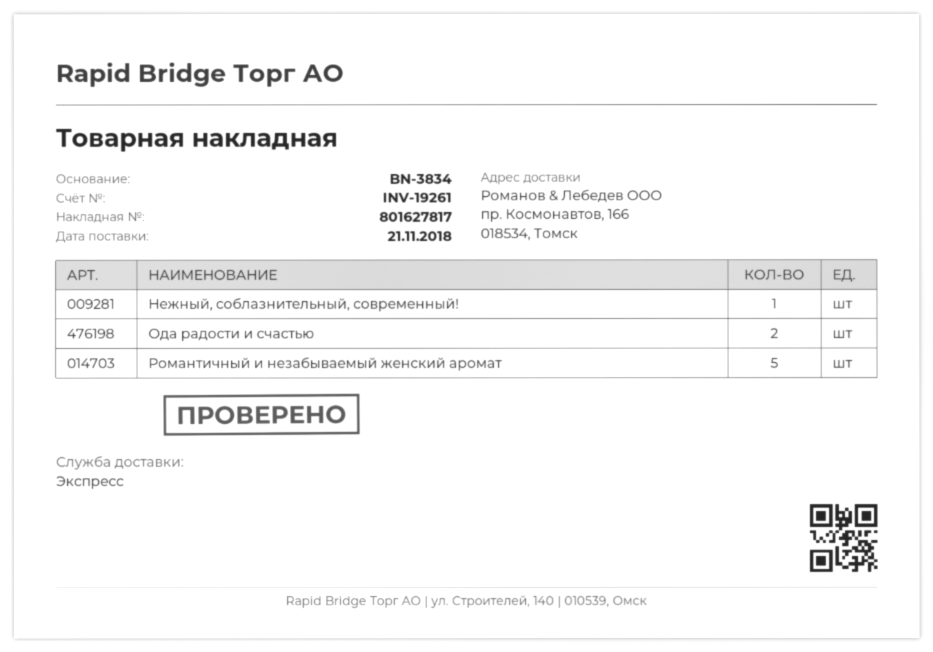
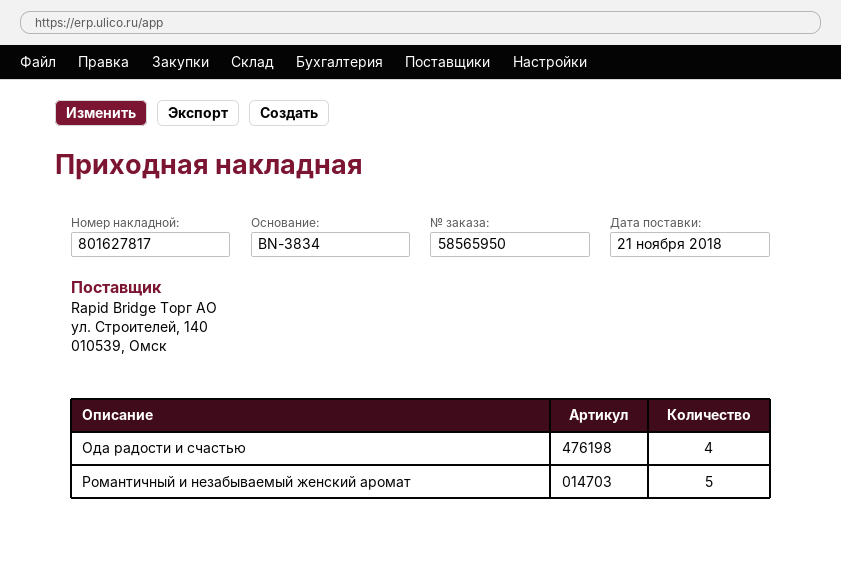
Нежный, соблазнительный, современный!: 1 -> none
Ода радости и счастью: 2 -> 4

